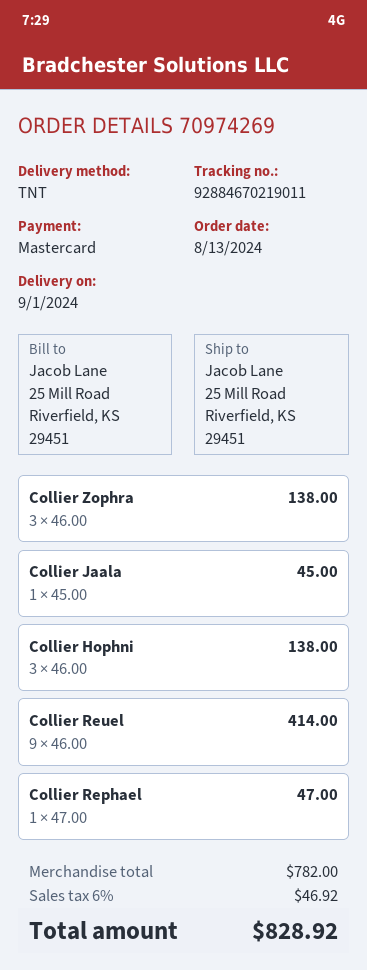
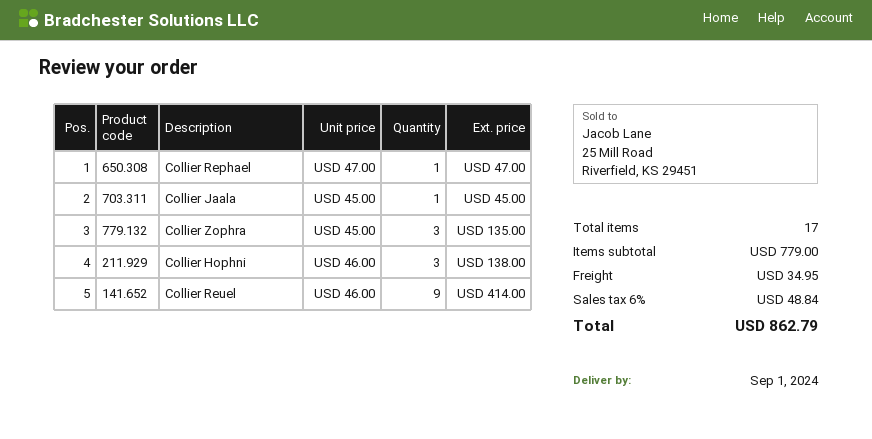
Collier Zophra: 3 x 46.00 = 138.00 -> 3 x 45.00 = 135.00
subtotal: 782.00 -> 779.00
shipping: none -> 34.95
tax: 6% = 46.92 -> 6% = 48.84
total: 828.92 -> 862.79

